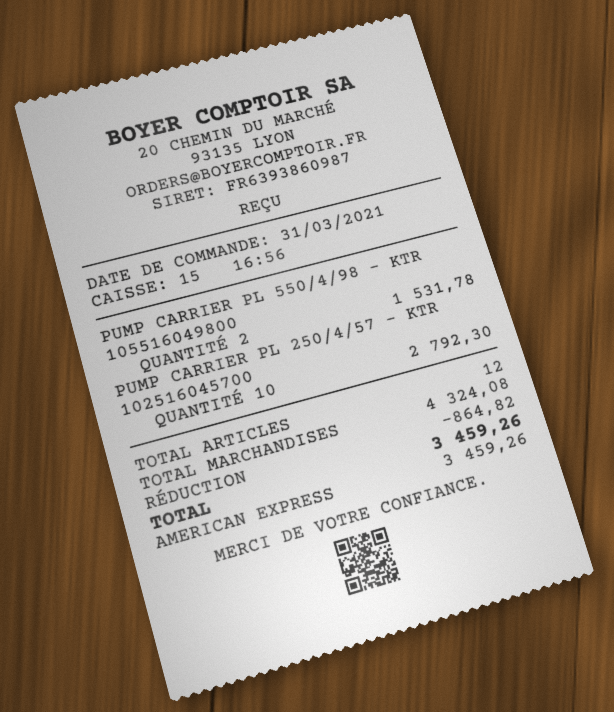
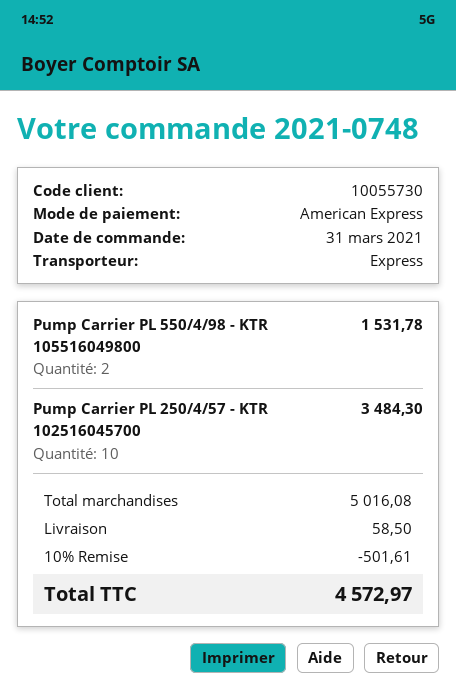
PUMP CARRIER PL 250/4/57 - KTR 102516045700: 10 for 2792.30 -> 10 for 3484.30
subtotal: 4324.08 -> 5016.08
discount: 864.82 -> 501.61
shipping: none -> 58.50
total: 3459.26 -> 4572.97

